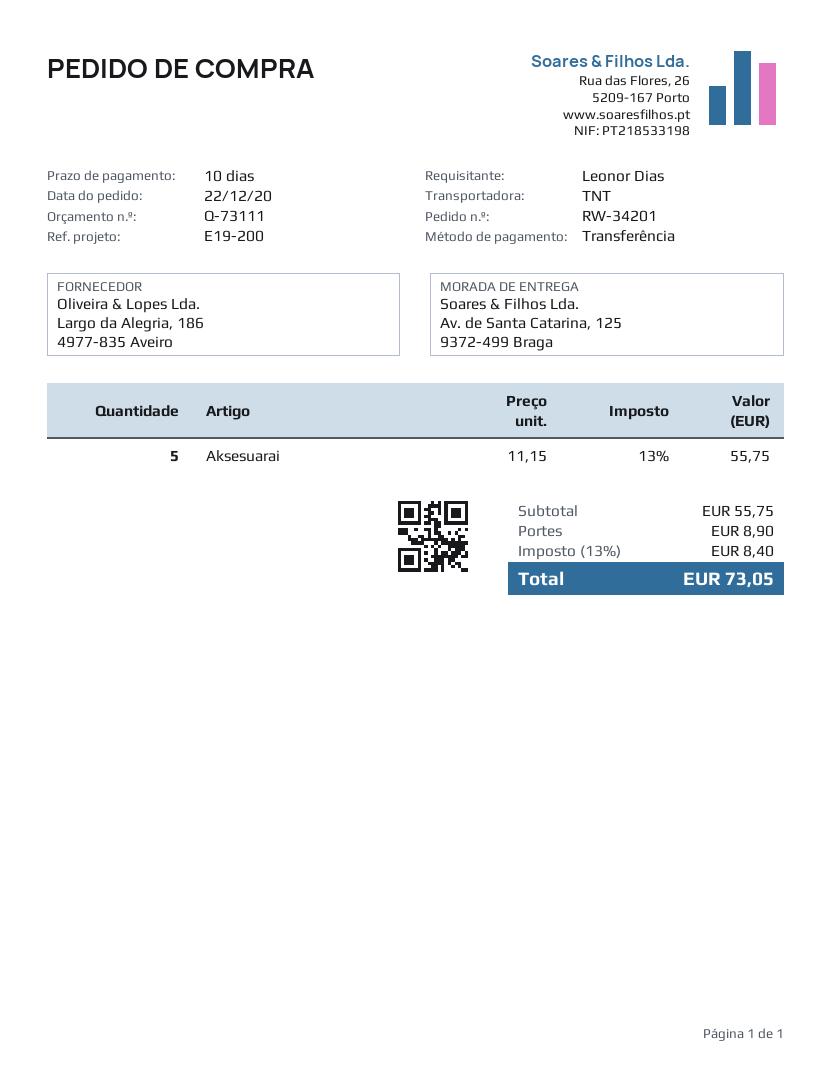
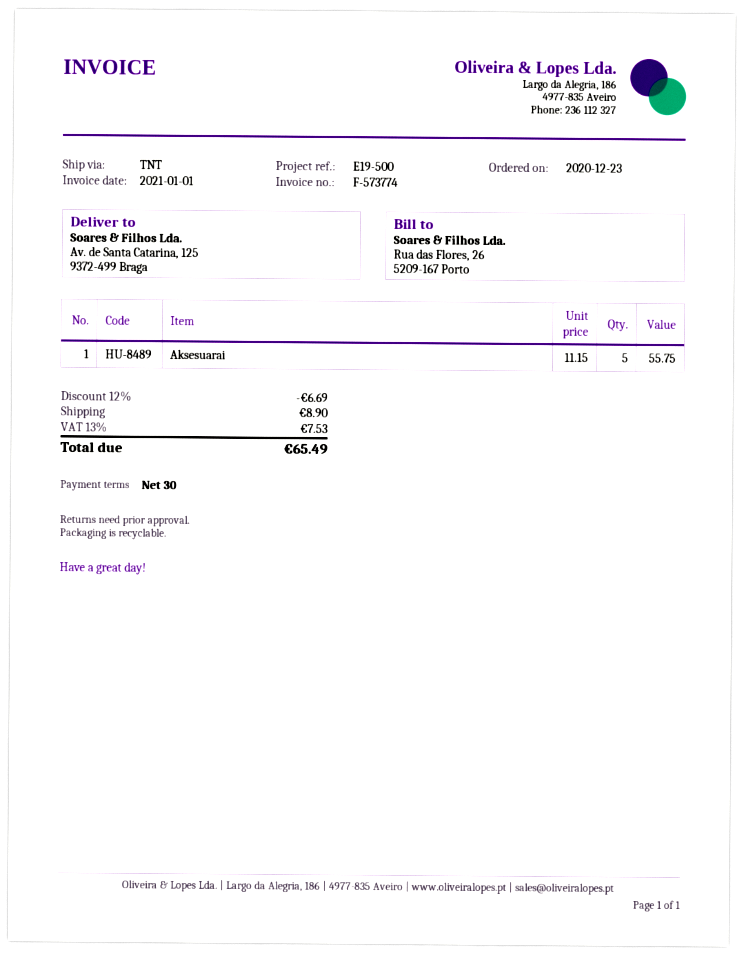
order date: 2020-12-22 -> 2020-12-23
payment terms: 10 days -> 30 days
reference: E19-200 -> E19-500
discount: none -> 12% = 6.69
tax: 13% = 8.40 -> 13% = 7.53
total: 73.05 -> 65.49

